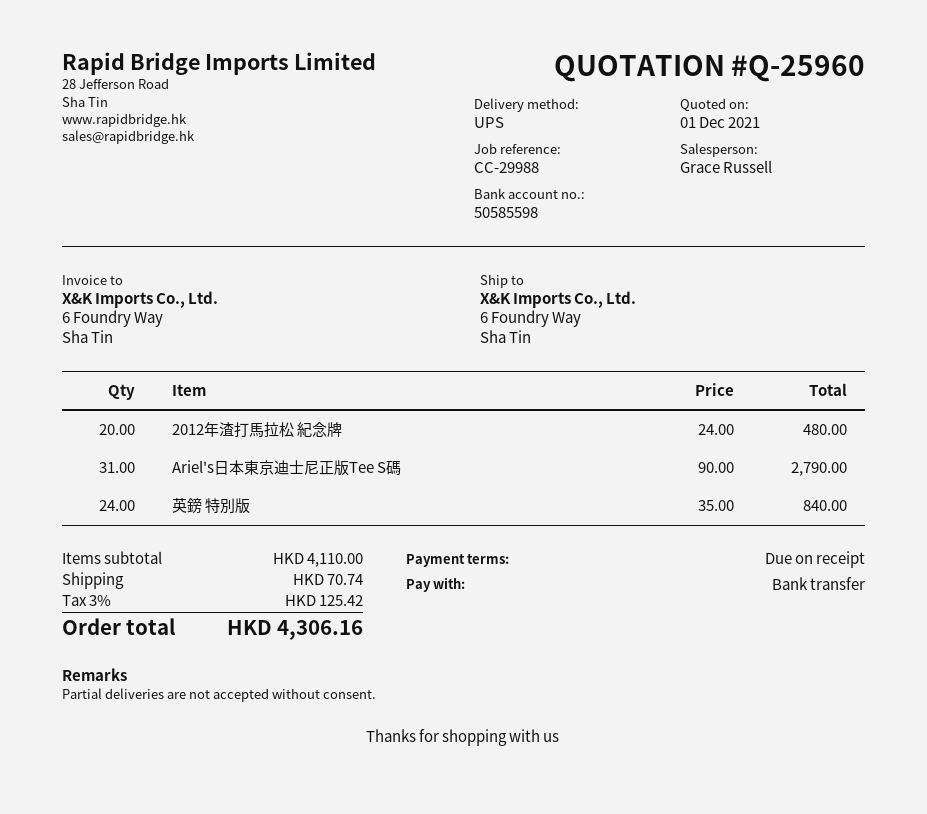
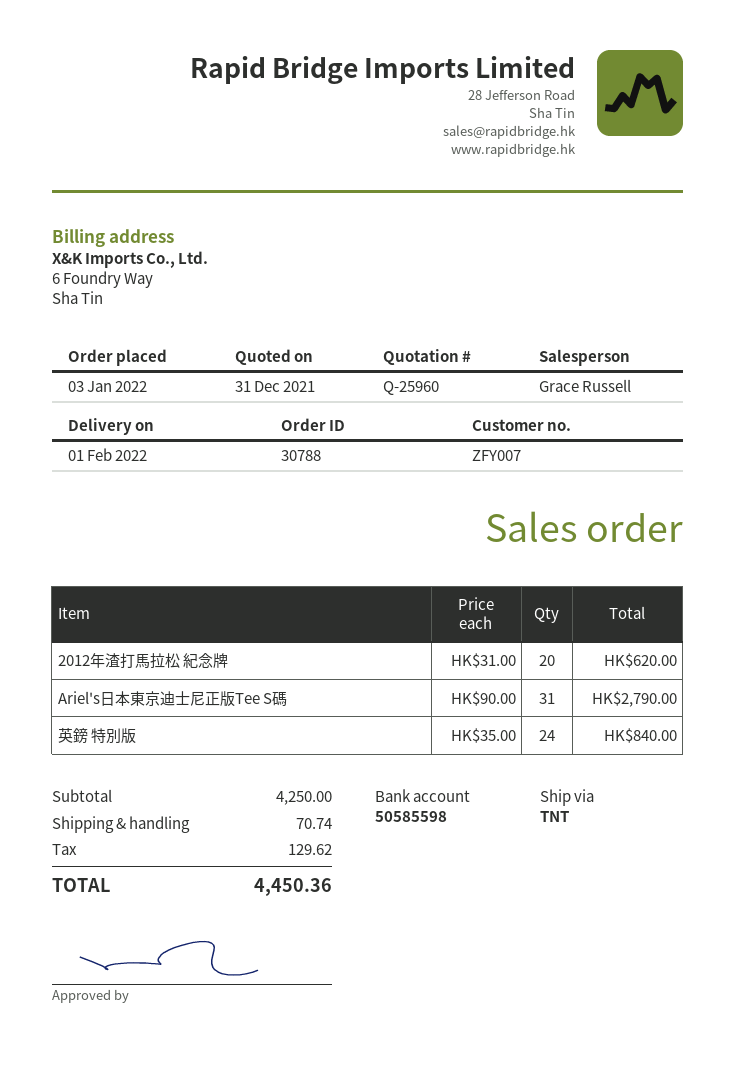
quote date: 2021-12-01 -> 2021-12-31
shipping method: UPS -> TNT
2012年渣打馬拉松 紀念牌: 20 x 24.00 = 480.00 -> 20 x 31.00 = 620.00
subtotal: 4110.00 -> 4250.00
tax: 125.42 -> 129.62
total: 4306.16 -> 4450.36

